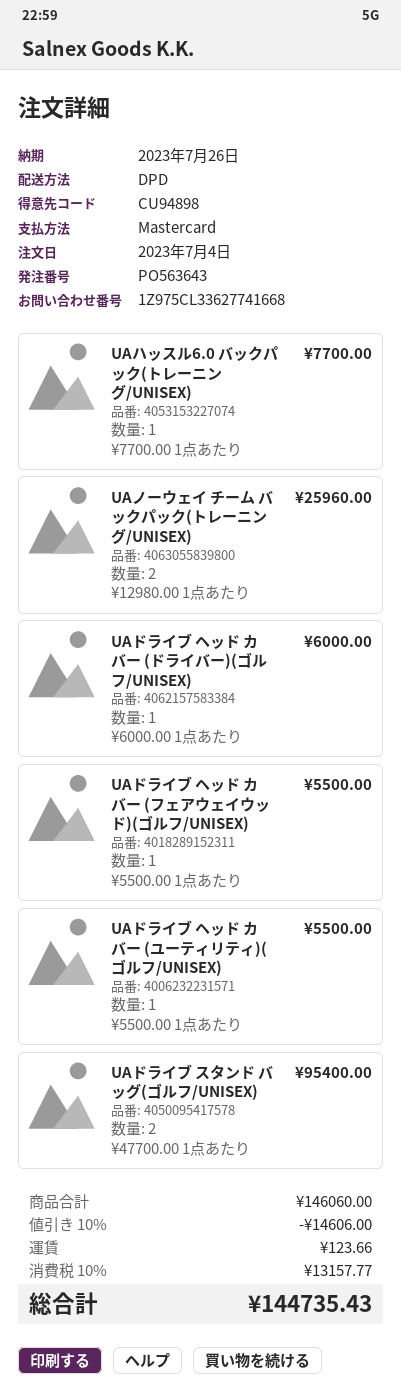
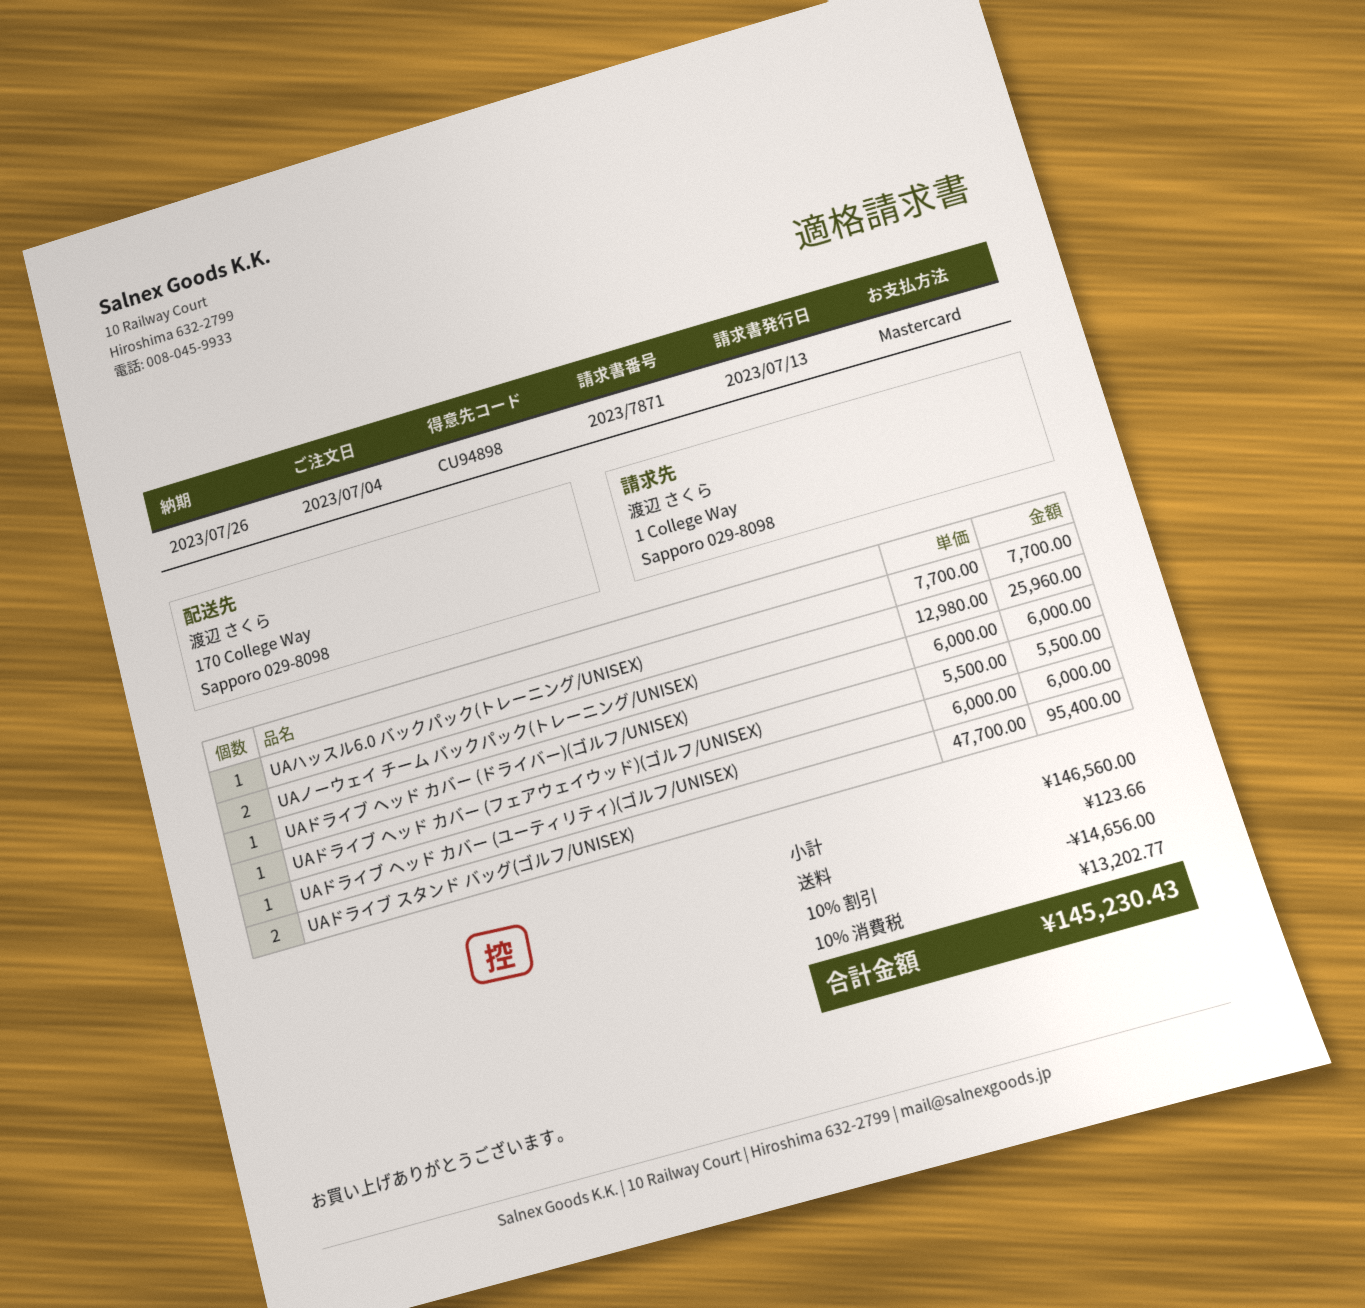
UAドライブ ヘッド カバー (ユーティリティ)(ゴルフ/UNISEX): 1 x 5500.00 = 5500.00 -> 1 x 6000.00 = 6000.00
subtotal: 146060.00 -> 146560.00
discount: 10% = 14606.00 -> 10% = 14656.00
tax: 10% = 13157.77 -> 10% = 13202.77
total: 144735.43 -> 145230.43

